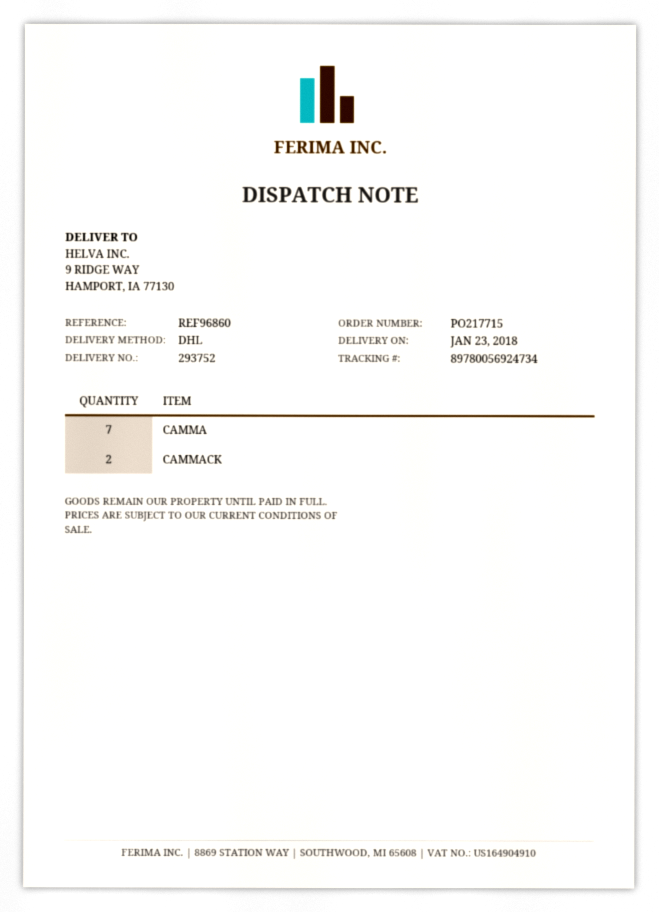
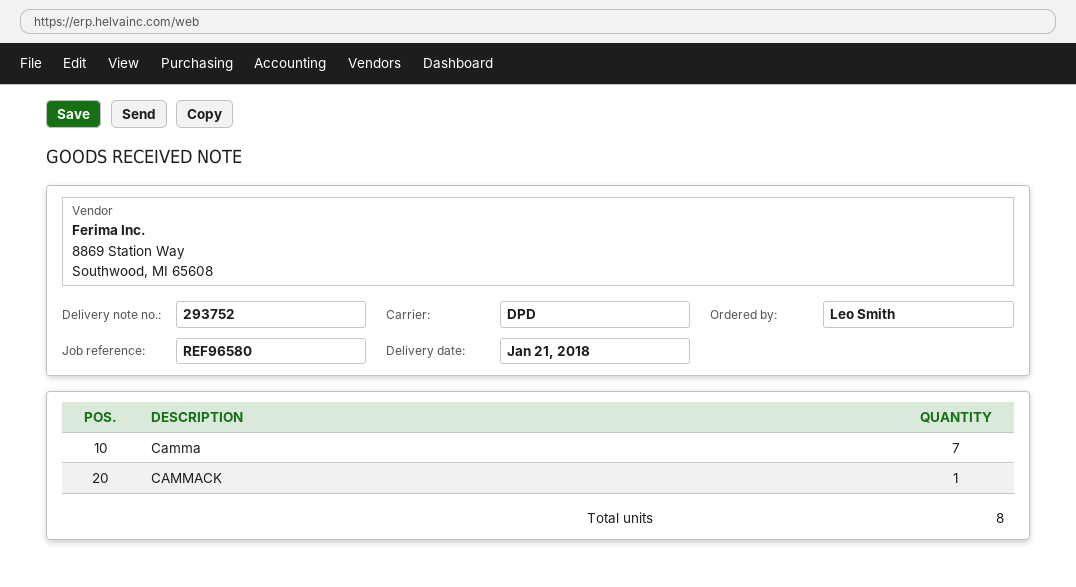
delivery date: 2018-01-23 -> 2018-01-21
reference: REF96860 -> REF96580
shipping method: DHL -> DPD
CAMMACK: 2 -> 1

